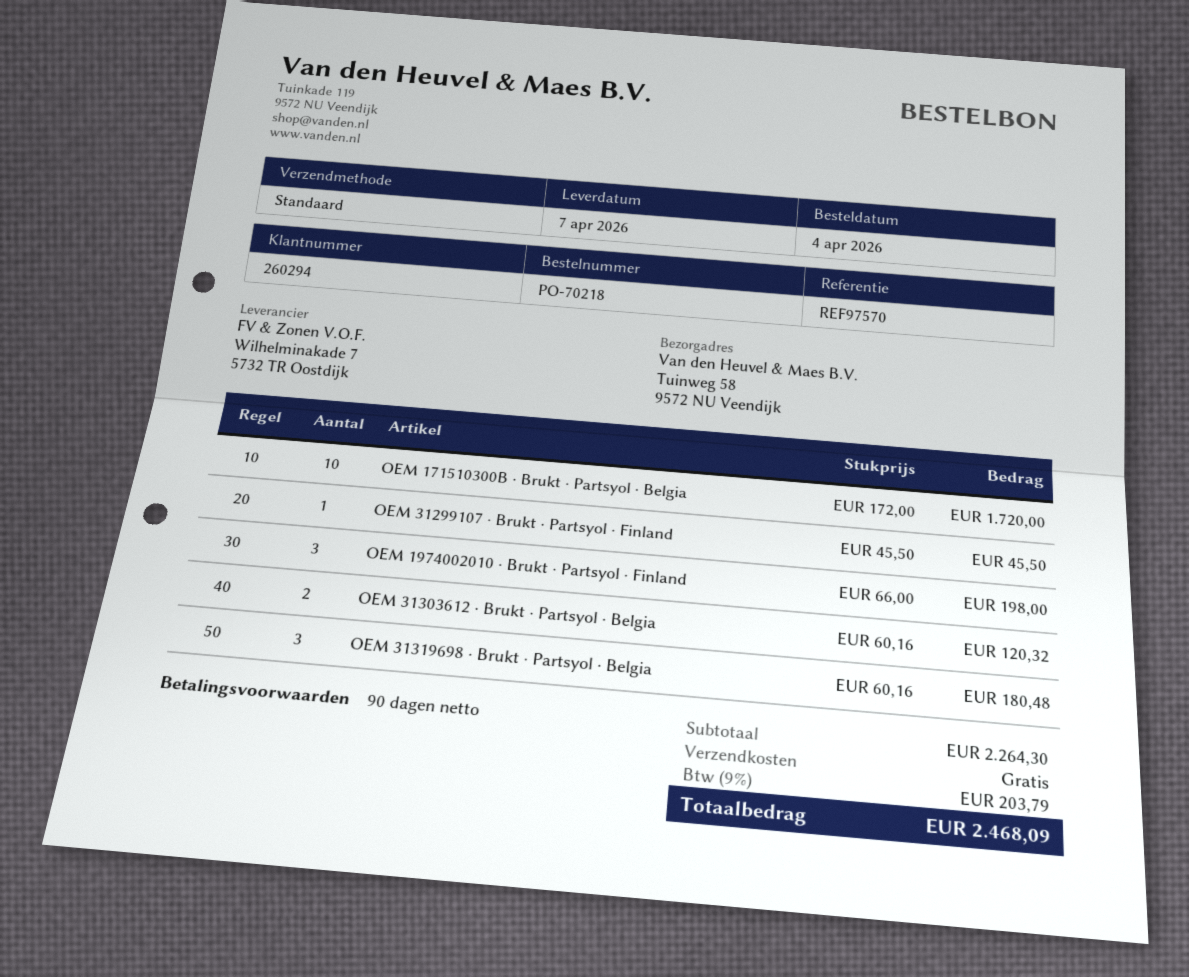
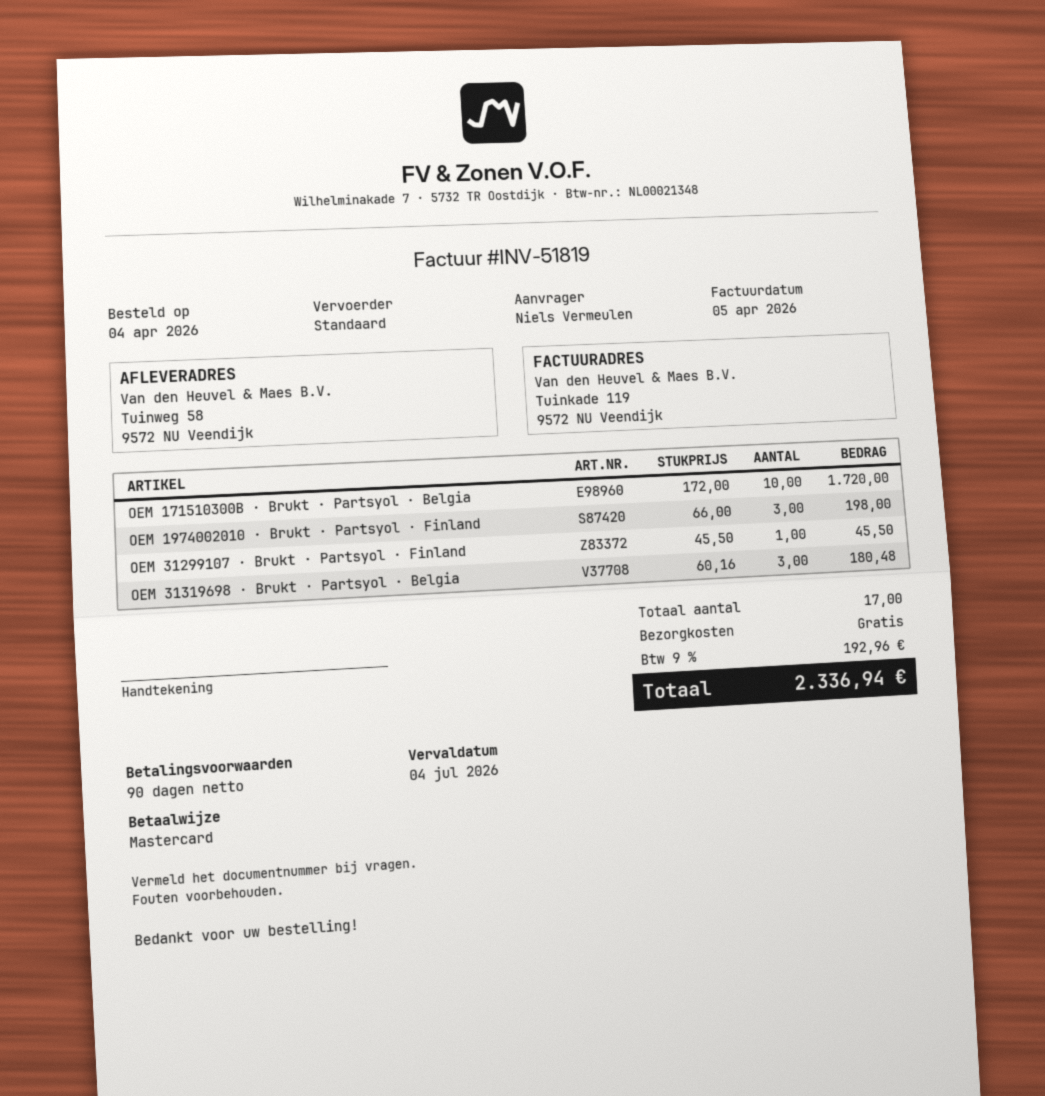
OEM 31303612 · Brukt · Partsyol · Belgia: 2 x 60.16 = 120.32 -> none
tax: 9% = 203.79 -> 9% = 192.96
total: 2468.09 -> 2336.94

